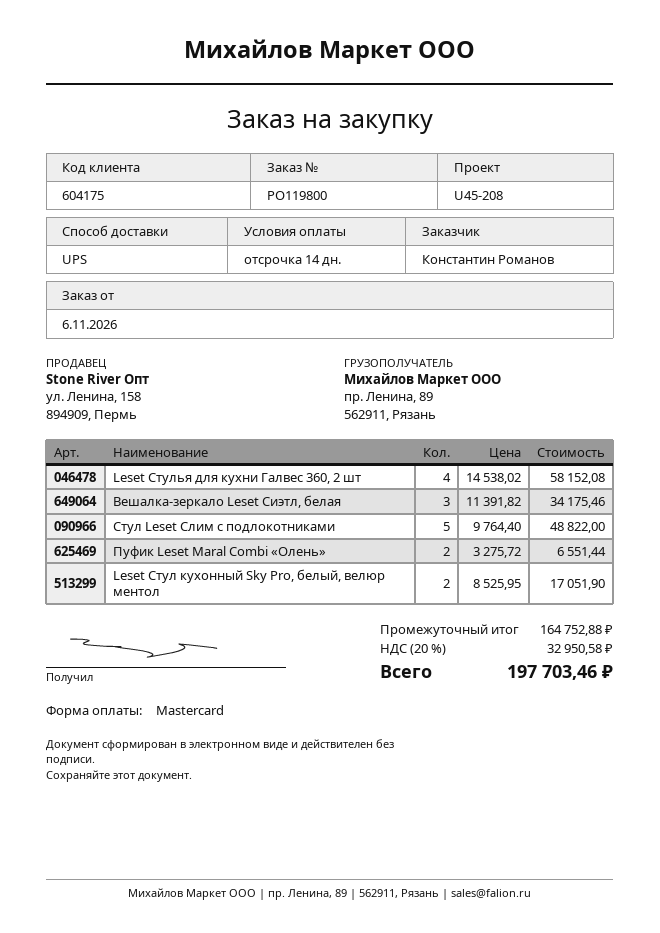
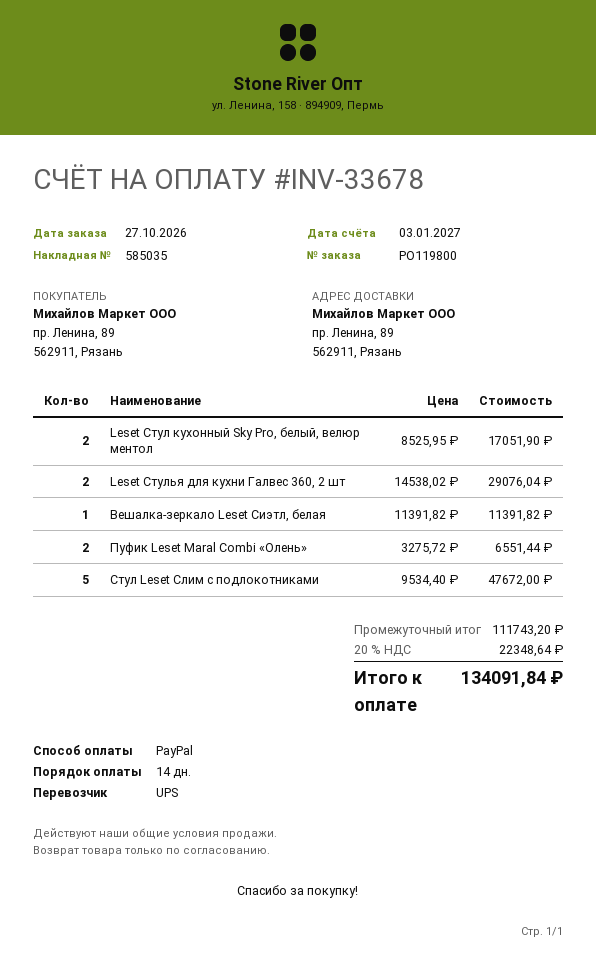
order date: 2026-11-06 -> 2026-10-27
payment method: Mastercard -> PayPal
Leset Стулья для кухни Галвес 360, 2 шт: 4 x 14538.02 = 58152.08 -> 2 x 14538.02 = 29076.04
Вешалка-зеркало Leset Сиэтл, белая: 3 x 11391.82 = 34175.46 -> 1 x 11391.82 = 11391.82
Стул Leset Слим с подлокотниками: 5 x 9764.40 = 48822.00 -> 5 x 9534.40 = 47672.00
subtotal: 164752.88 -> 111743.20
tax: 20% = 32950.58 -> 20% = 22348.64
total: 197703.46 -> 134091.84

